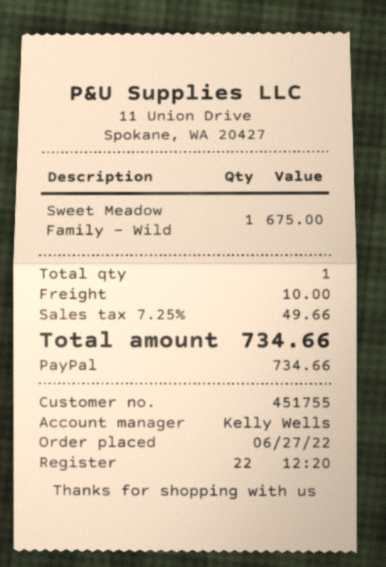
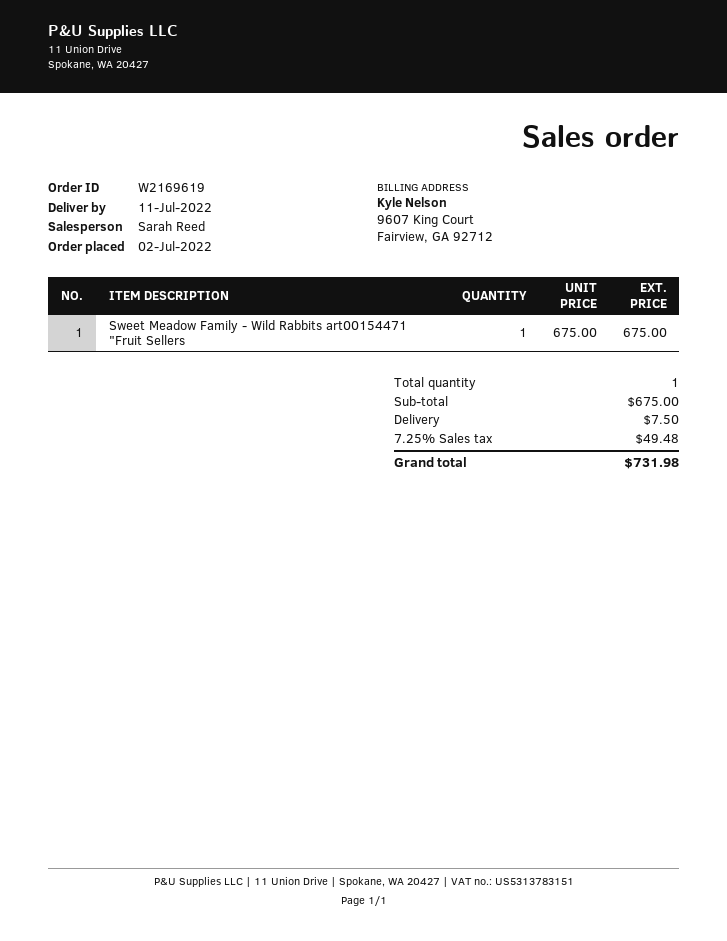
order date: 2022-06-27 -> 2022-07-02
sales rep: Kelly Wells -> Sarah Reed
shipping: 10.00 -> 7.50
tax: 7.25% = 49.66 -> 7.25% = 49.48
total: 734.66 -> 731.98

